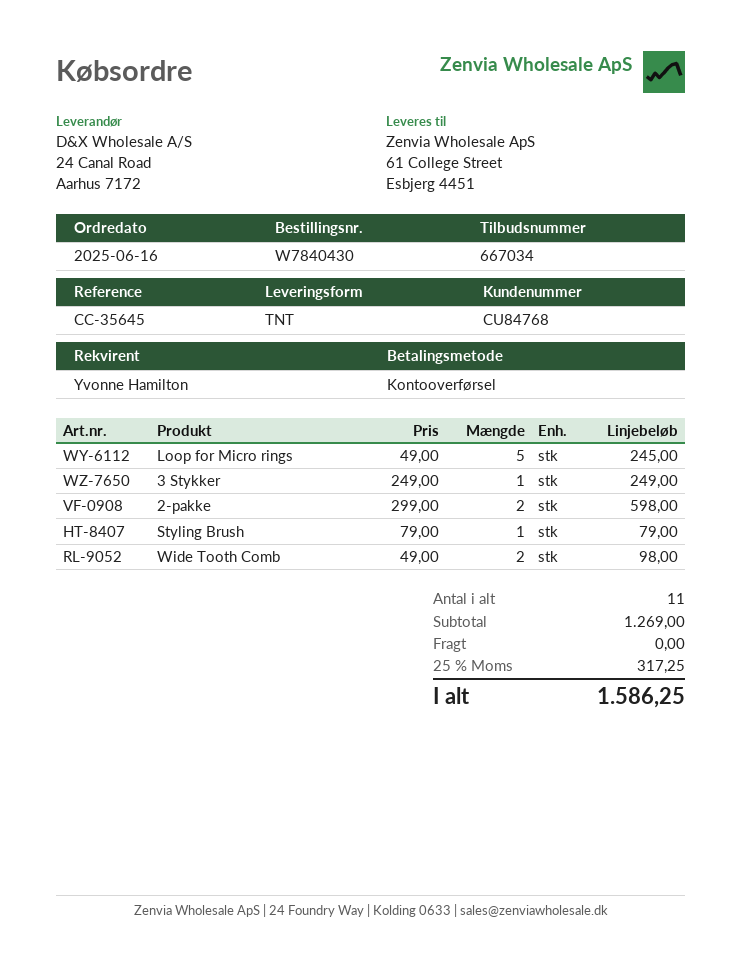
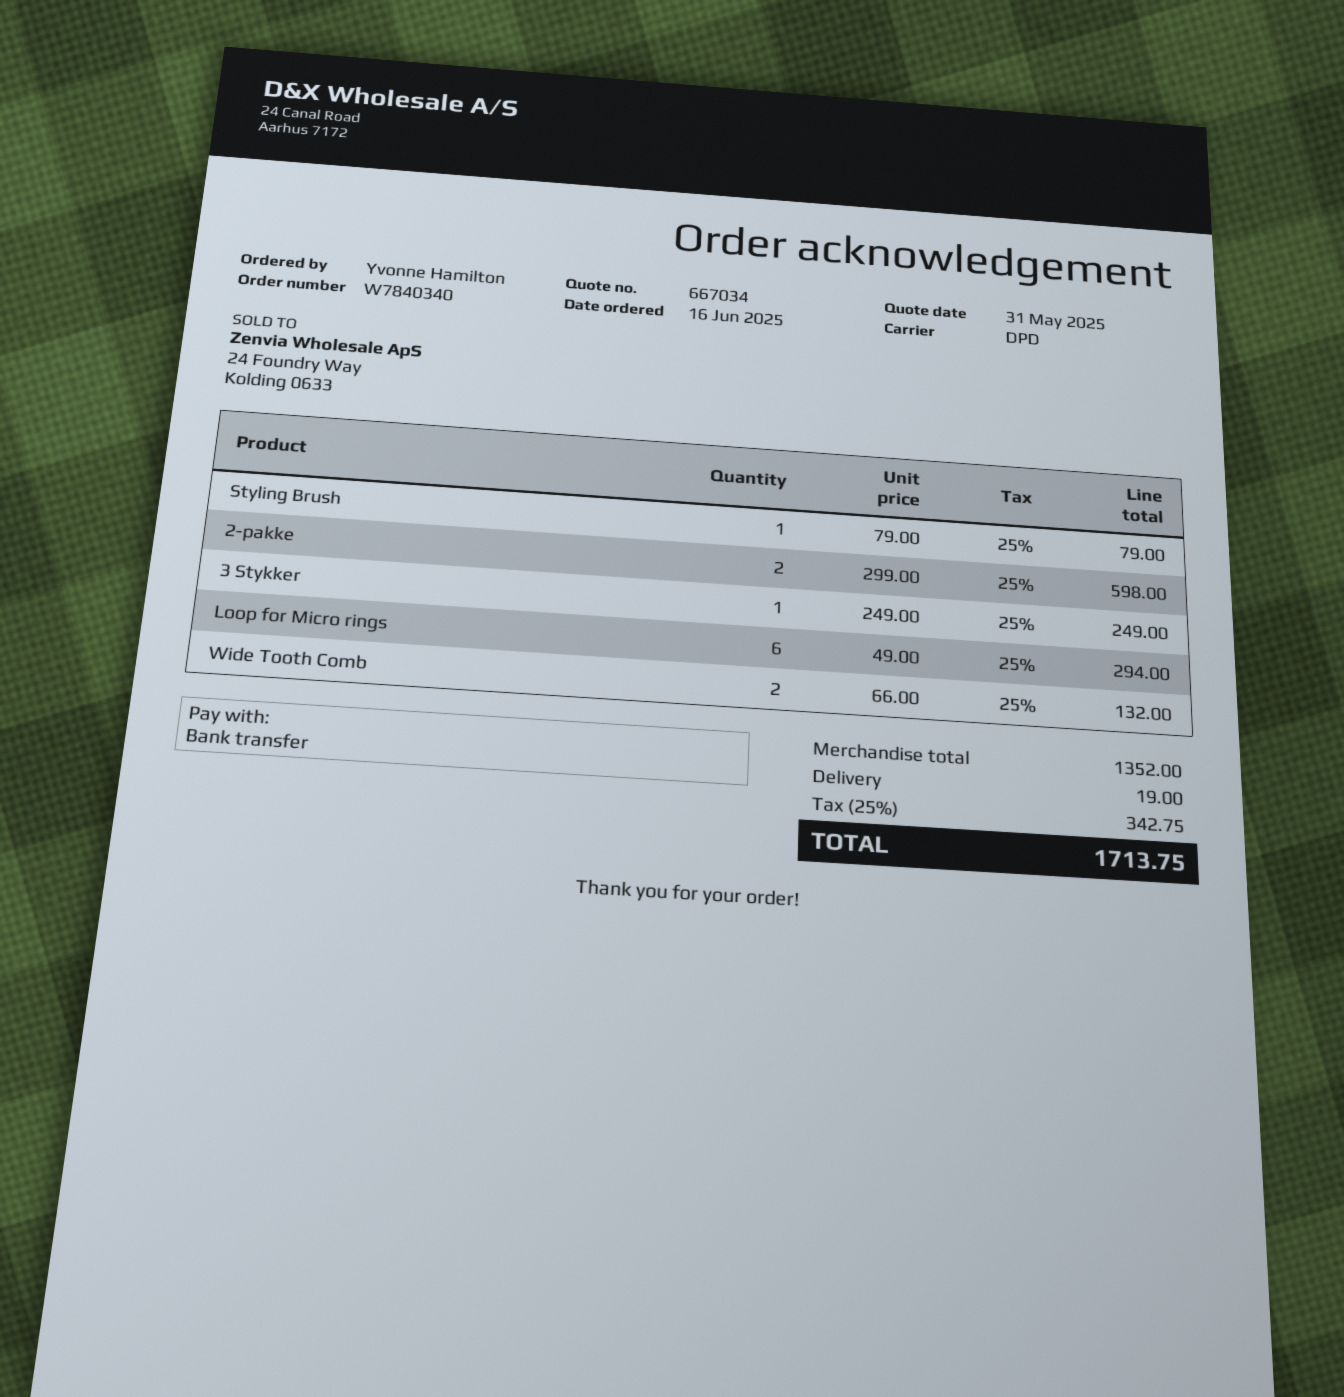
order number: W7840430 -> W7840340
shipping method: TNT -> DPD
Loop for Micro rings: 5 x 49.00 = 245.00 -> 6 x 49.00 = 294.00
Wide Tooth Comb: 2 x 49.00 = 98.00 -> 2 x 66.00 = 132.00
subtotal: 1269.00 -> 1352.00
shipping: 0.00 -> 19.00
tax: 25% = 317.25 -> 25% = 342.75
total: 1586.25 -> 1713.75

